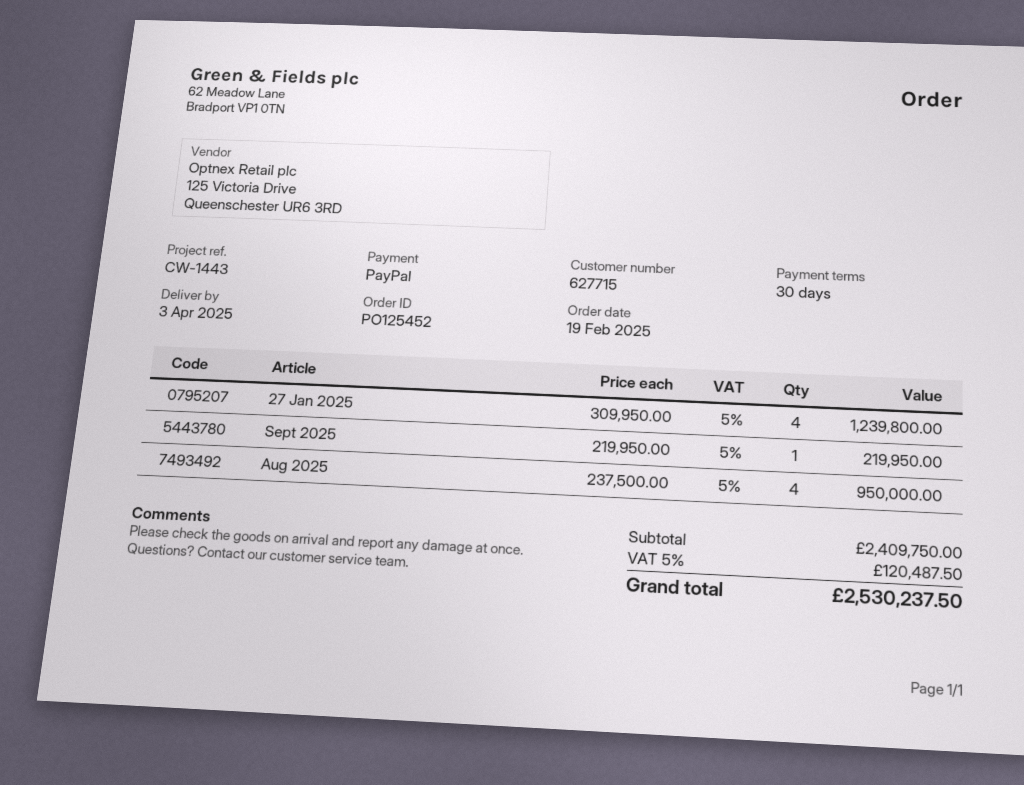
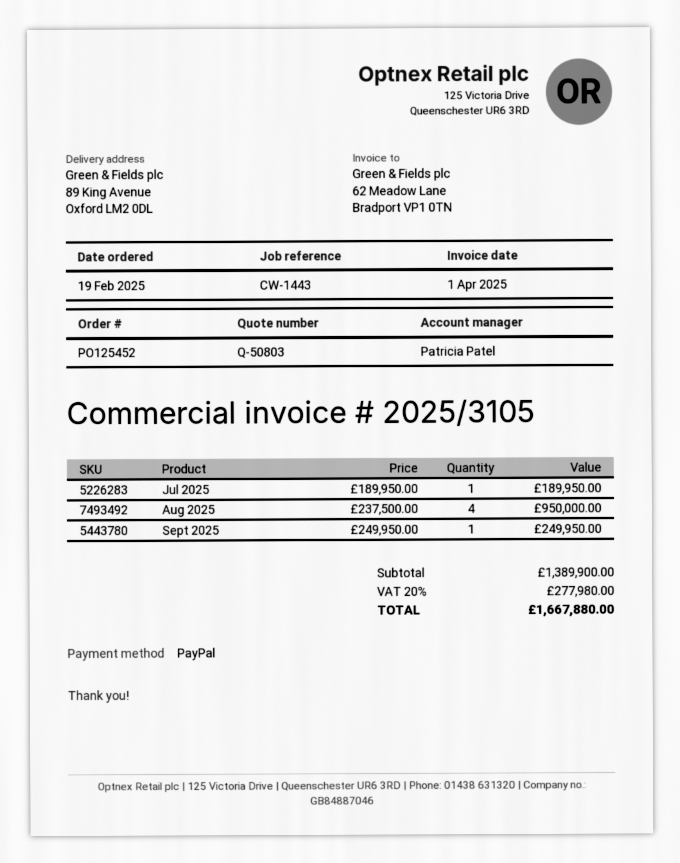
27 Jan 2025: 4 x 309950.00 = 1239800.00 -> none
Sept 2025: 1 x 219950.00 = 219950.00 -> 1 x 249950.00 = 249950.00
Jul 2025: none -> 1 x 189950.00 = 189950.00
subtotal: 2409750.00 -> 1389900.00
tax: 5% = 120487.50 -> 20% = 277980.00
total: 2530237.50 -> 1667880.00

